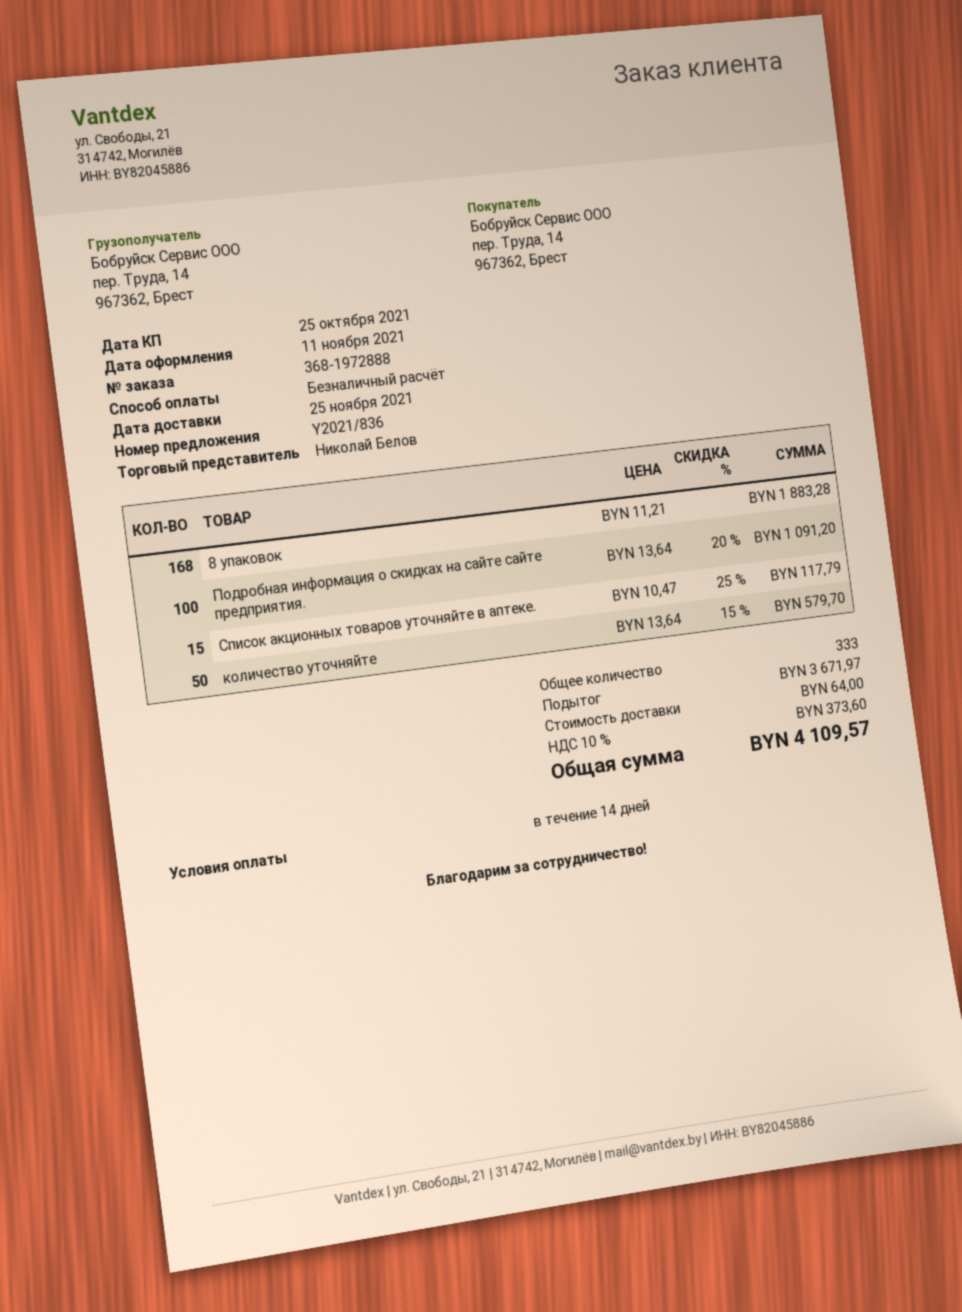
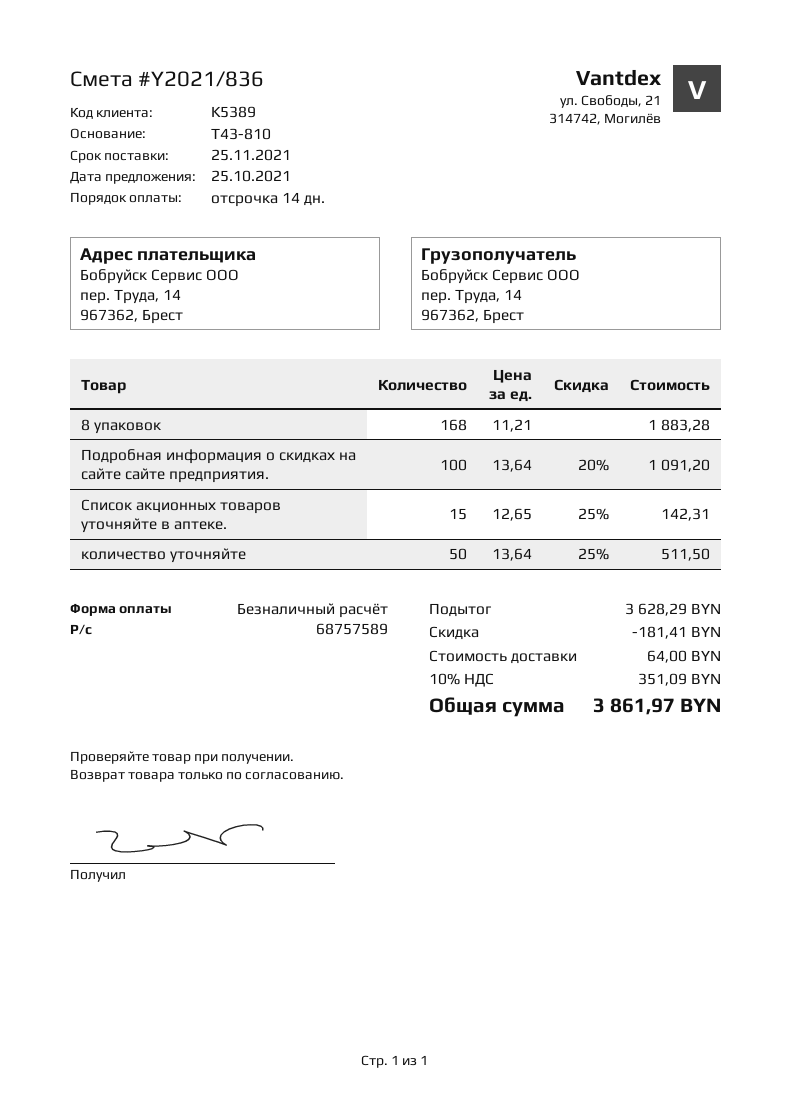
Список акционных товаров уточняйте в аптеке.: 15 x 10.47 - 25% = 117.79 -> 15 x 12.65 - 25% = 142.31
количество уточняйте: 50 x 13.64 - 15% = 579.70 -> 50 x 13.64 - 25% = 511.50
subtotal: 3671.97 -> 3628.29
discount: none -> 181.41
tax: 10% = 373.60 -> 10% = 351.09
total: 4109.57 -> 3861.97

